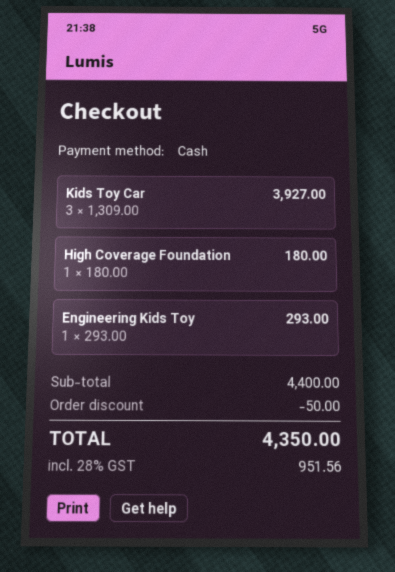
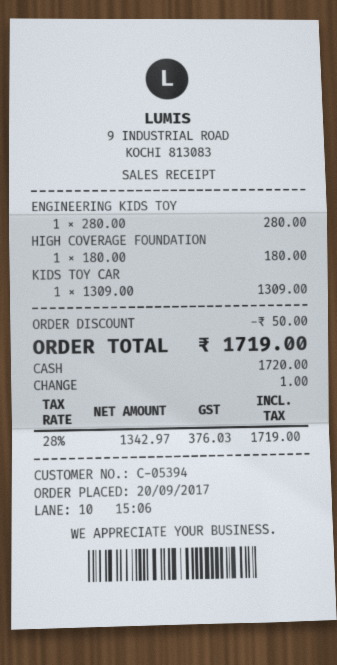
Kids Toy Car: 3 x 1309.00 = 3927.00 -> 1 x 1309.00 = 1309.00
Engineering Kids Toy: 1 x 293.00 = 293.00 -> 1 x 280.00 = 280.00
tax: 28% = 951.56 -> 28% = 376.03
total: 4350.00 -> 1719.00

